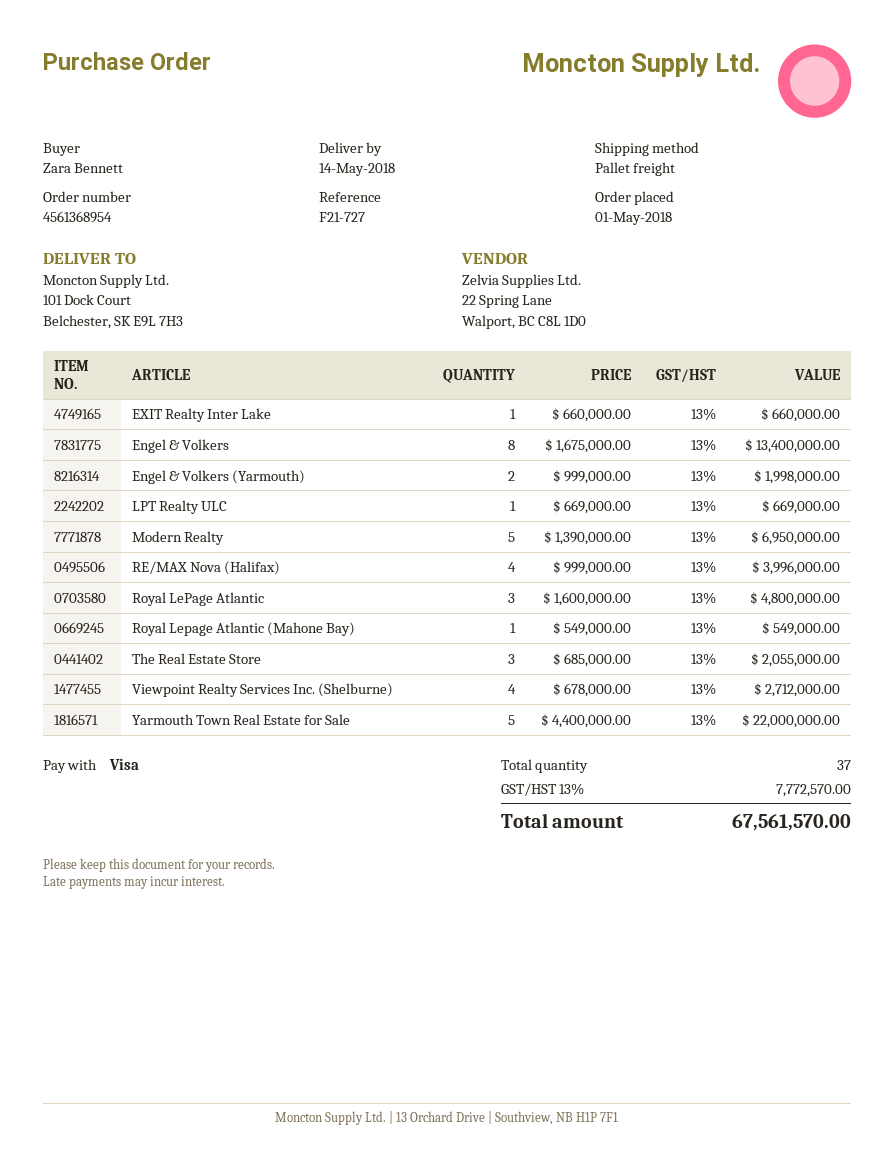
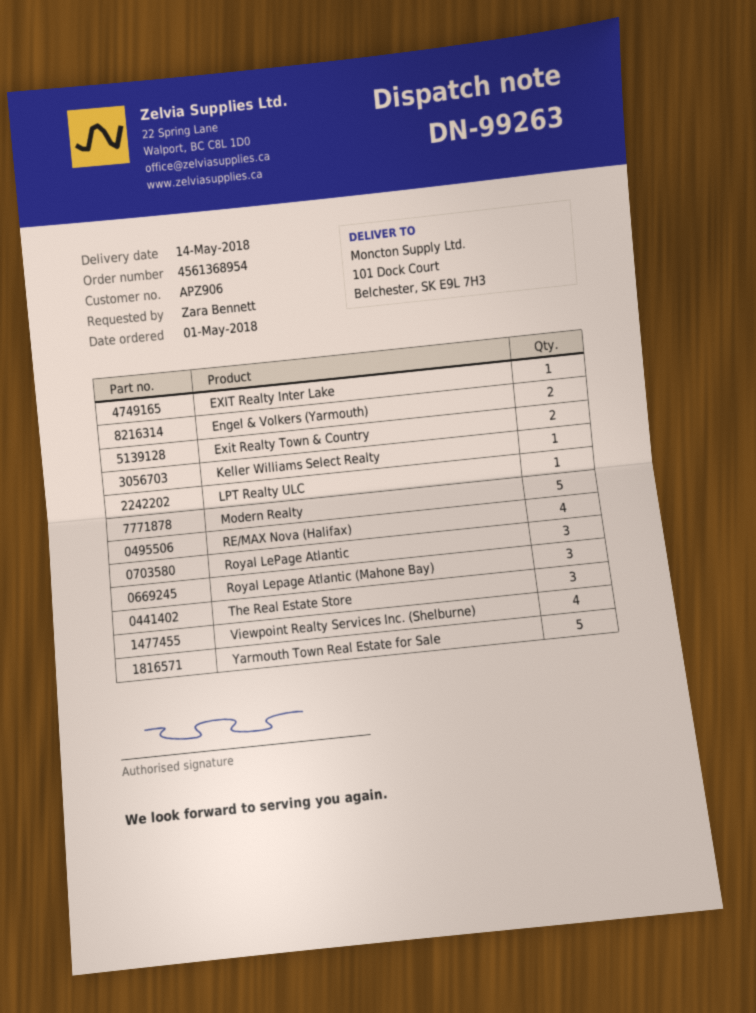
Engel & Volkers: 8 -> none
Royal Lepage Atlantic (Mahone Bay): 1 -> 3
Exit Realty Town & Country: none -> 2
Keller Williams Select Realty: none -> 1

